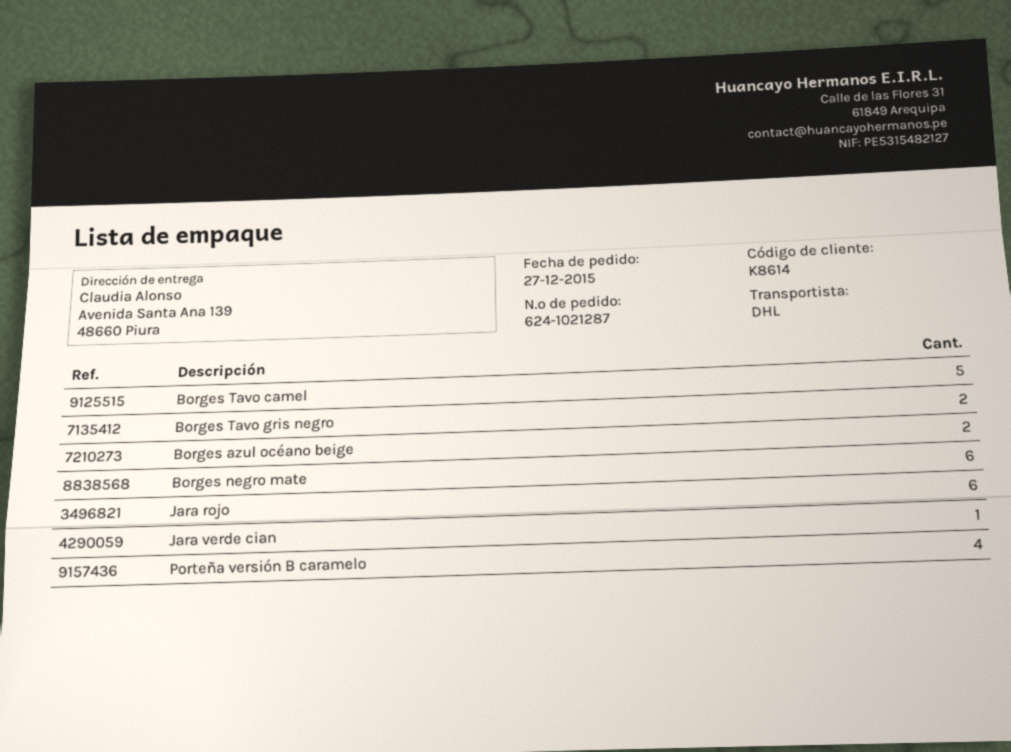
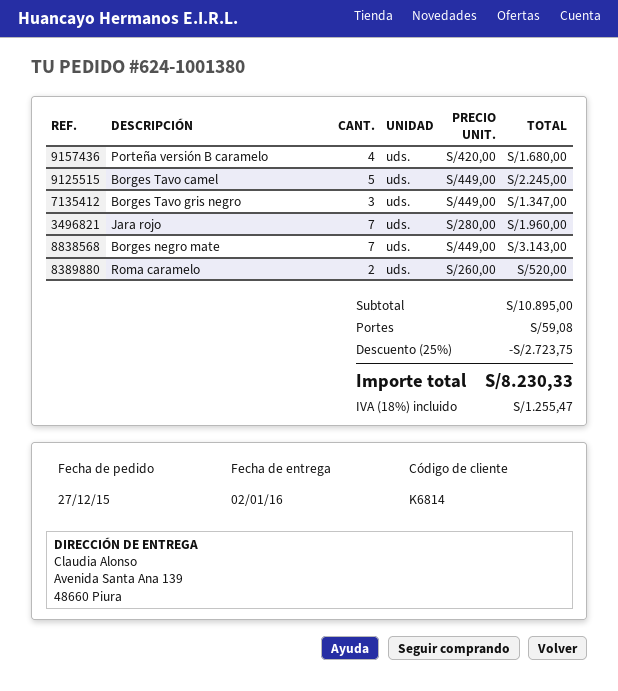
order number: 624-1021287 -> 624-1001380
customer number: K8614 -> K6814
Borges Tavo gris negro: 2 -> 3
Borges azul océano beige: 2 -> none
Borges negro mate: 6 -> 7
Jara rojo: 6 -> 7
Jara verde cian: 1 -> none
Roma caramelo: none -> 2

